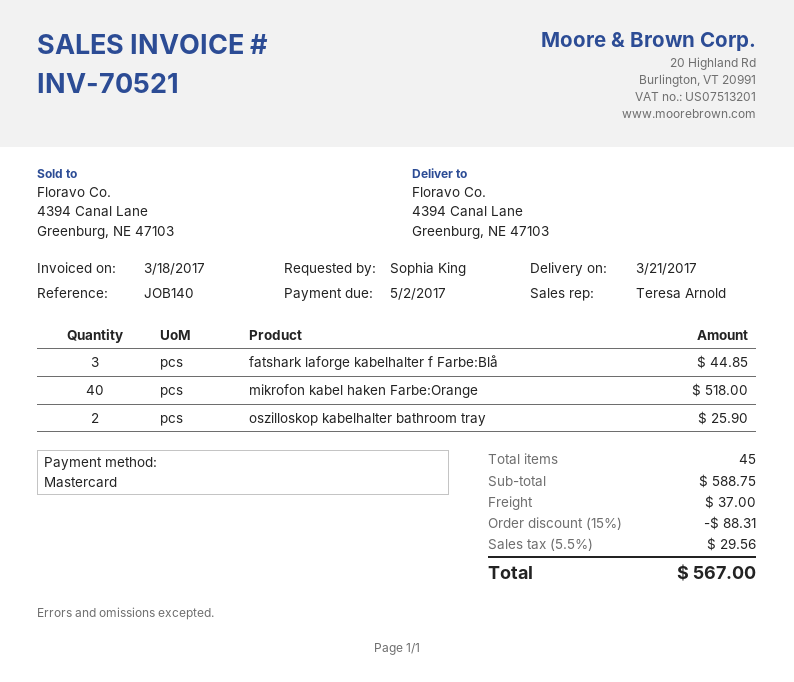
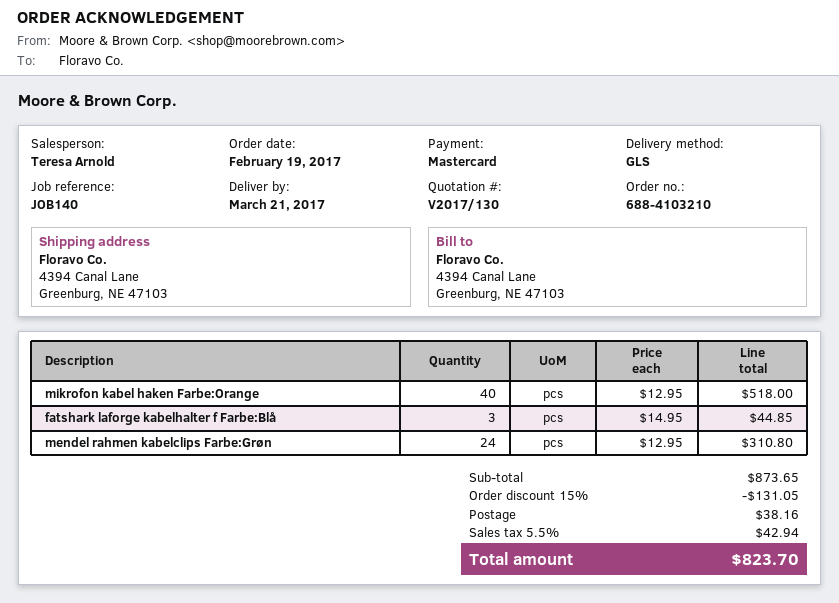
oszilloskop kabelhalter bathroom tray: 2 for 25.90 -> none
mendel rahmen kabelclips Farbe:Grøn: none -> 24 for 310.80
subtotal: 588.75 -> 873.65
discount: 15% = 88.31 -> 15% = 131.05
shipping: 37.00 -> 38.16
tax: 5.5% = 29.56 -> 5.5% = 42.94
total: 567.00 -> 823.70

